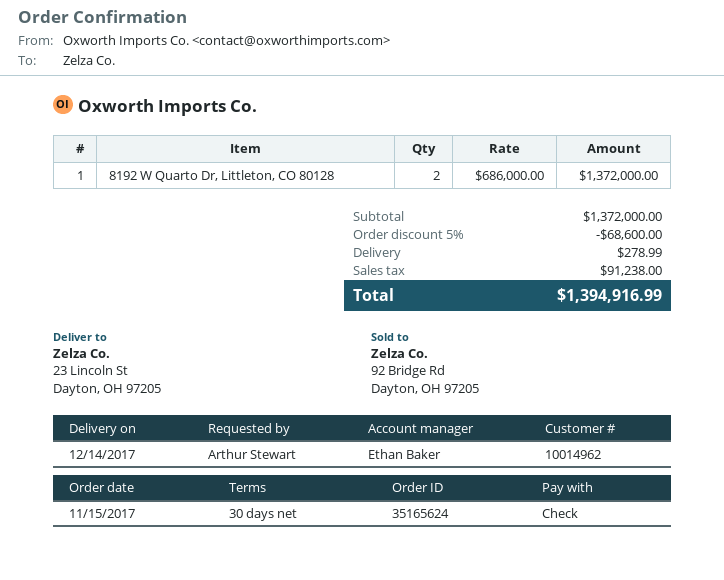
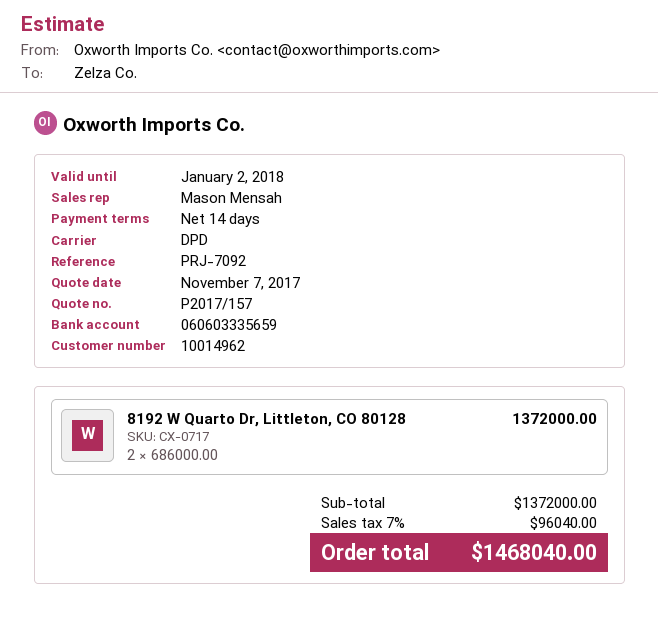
payment terms: 30 days -> 14 days
sales rep: Ethan Baker -> Mason Mensah
discount: 5% = 68600.00 -> none
shipping: 278.99 -> none
tax: 91238.00 -> 96040.00
total: 1394916.99 -> 1468040.00

